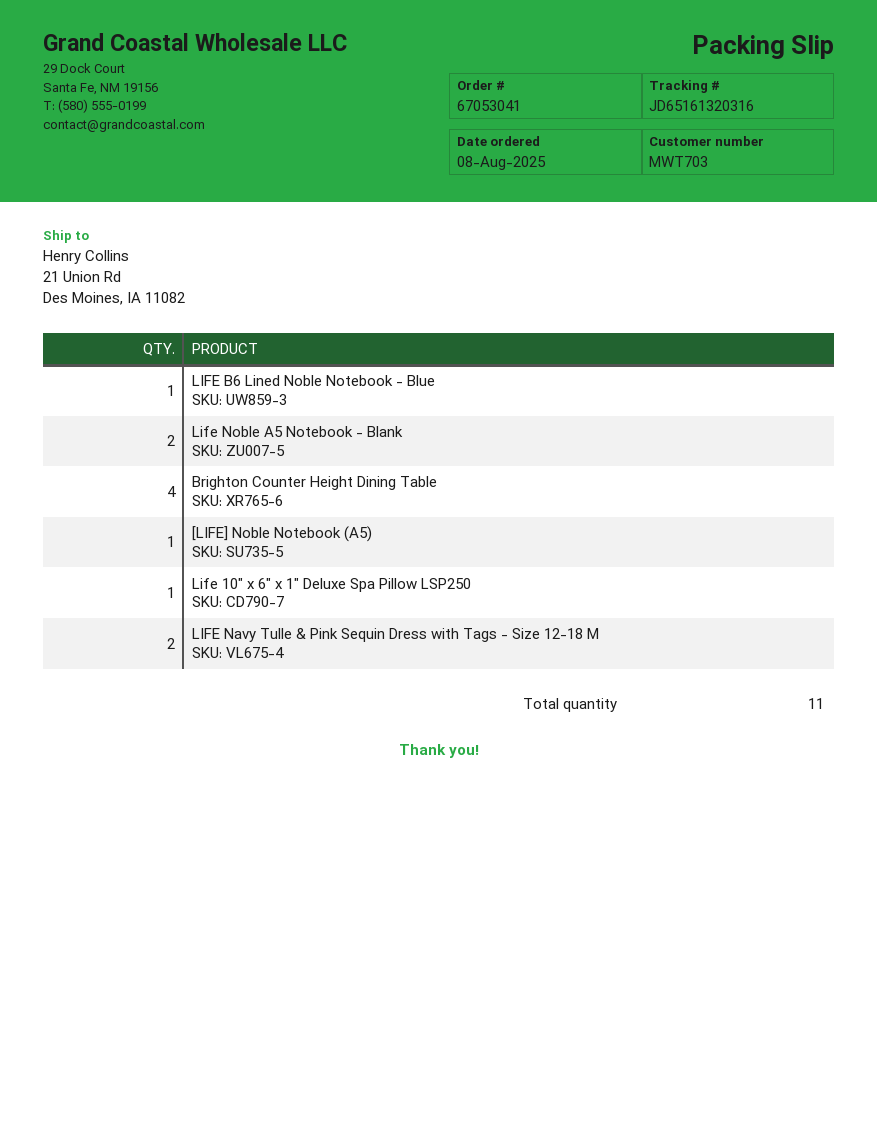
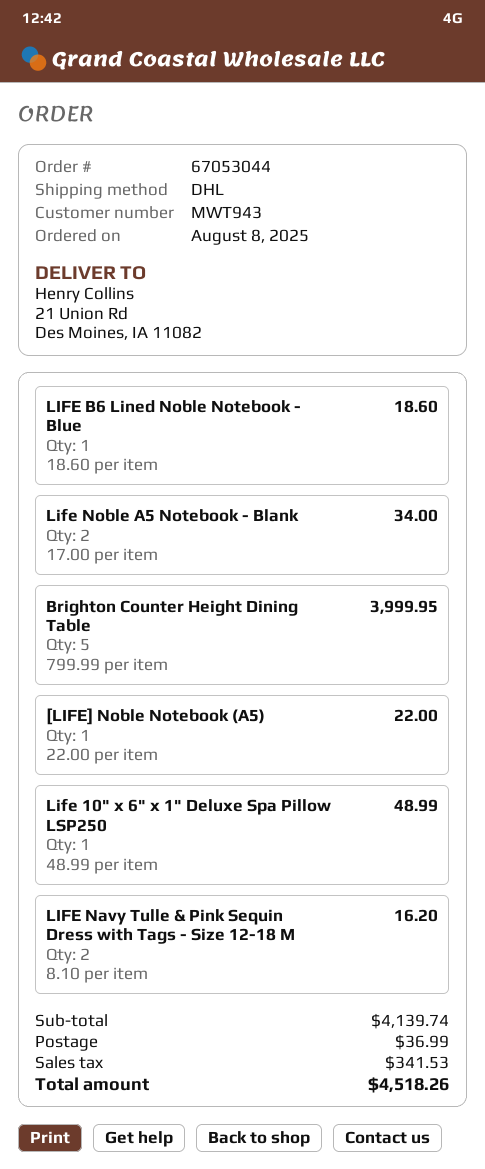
order number: 67053041 -> 67053044
customer number: MWT703 -> MWT943
Brighton Counter Height Dining Table: 4 -> 5

